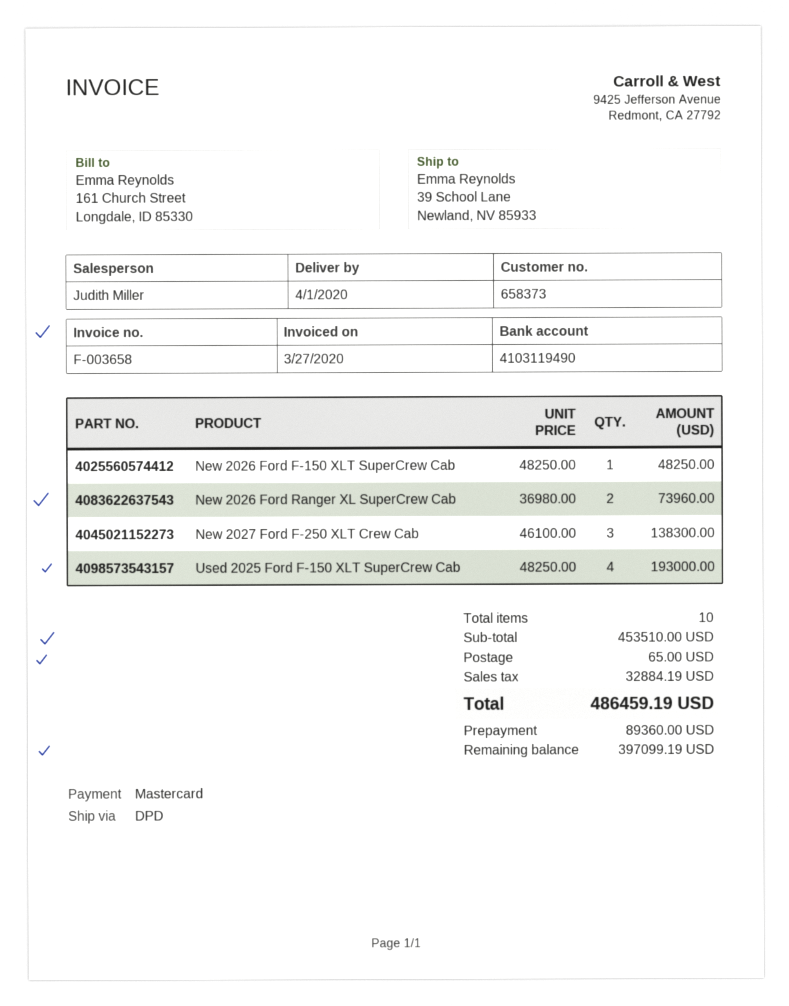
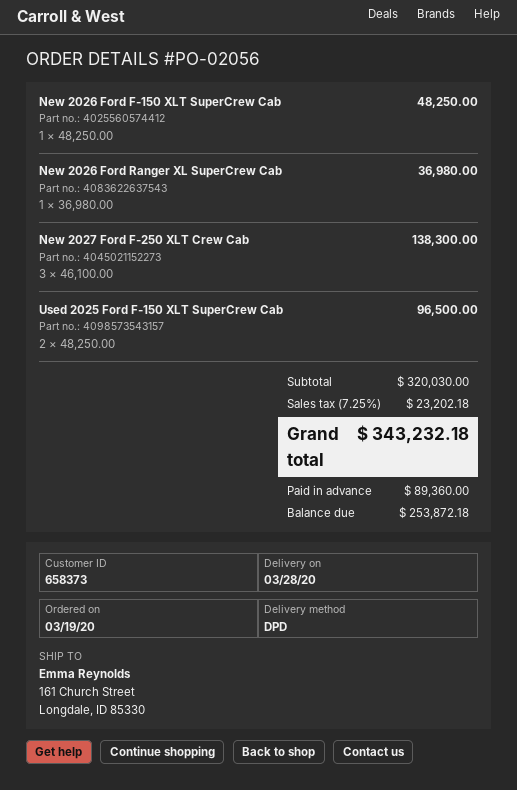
delivery date: 2020-04-01 -> 2020-03-28
ship to: 39 School Lane, Newland, NV 85933 -> 161 Church Street, Longdale, ID 85330
New 2026 Ford Ranger XL SuperCrew Cab: 2 x 36980.00 = 73960.00 -> 1 x 36980.00 = 36980.00
Used 2025 Ford F-150 XLT SuperCrew Cab: 4 x 48250.00 = 193000.00 -> 2 x 48250.00 = 96500.00
subtotal: 453510.00 -> 320030.00
shipping: 65.00 -> none
tax: 32884.19 -> 23202.18
total: 486459.19 -> 343232.18
balance: 397099.19 -> 253872.18

